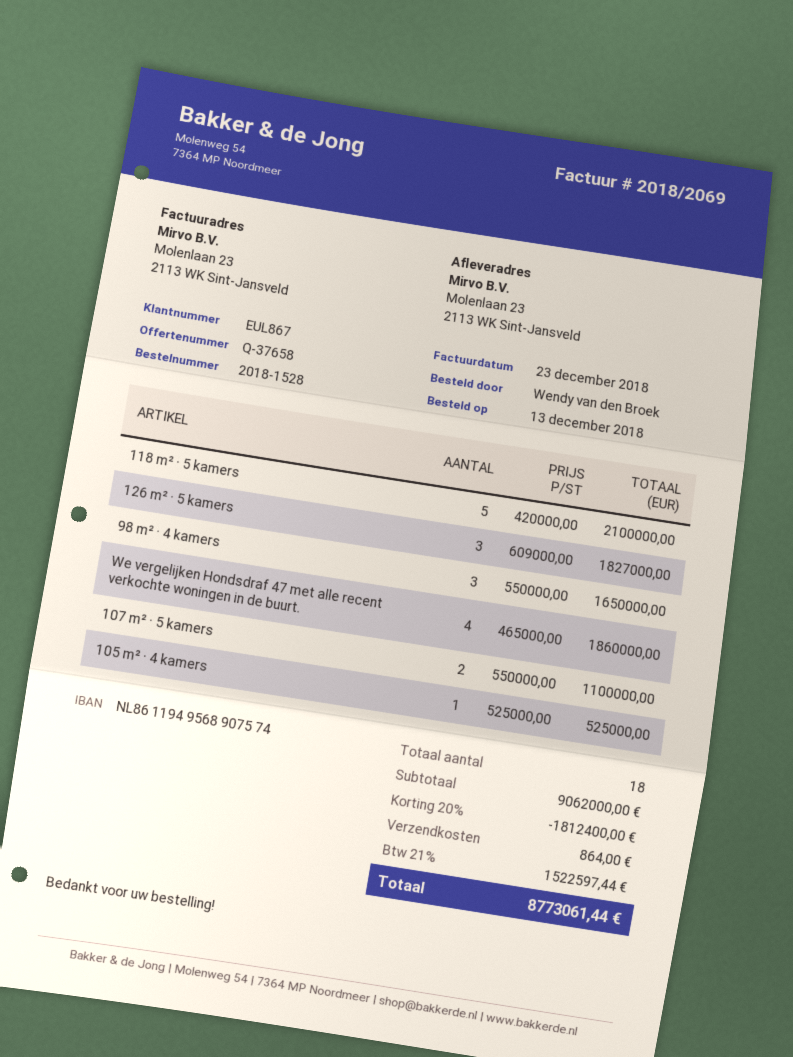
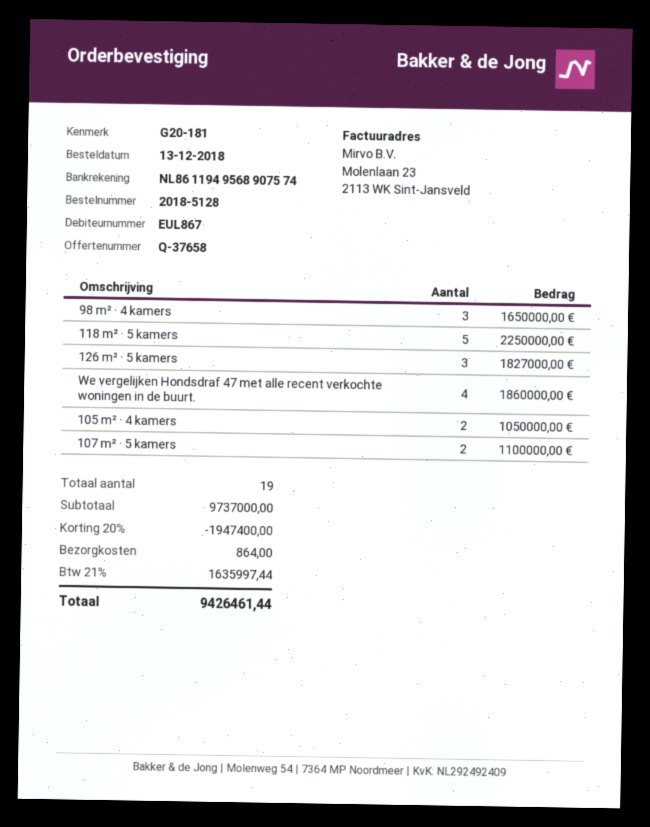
order number: 2018-1528 -> 2018-5128
118 m² · 5 kamers: 5 for 2100000.00 -> 5 for 2250000.00
105 m² · 4 kamers: 1 for 525000.00 -> 2 for 1050000.00
total quantity: 18 -> 19
subtotal: 9062000.00 -> 9737000.00
discount: 20% = 1812400.00 -> 20% = 1947400.00
tax: 21% = 1522597.44 -> 21% = 1635997.44
total: 8773061.44 -> 9426461.44

